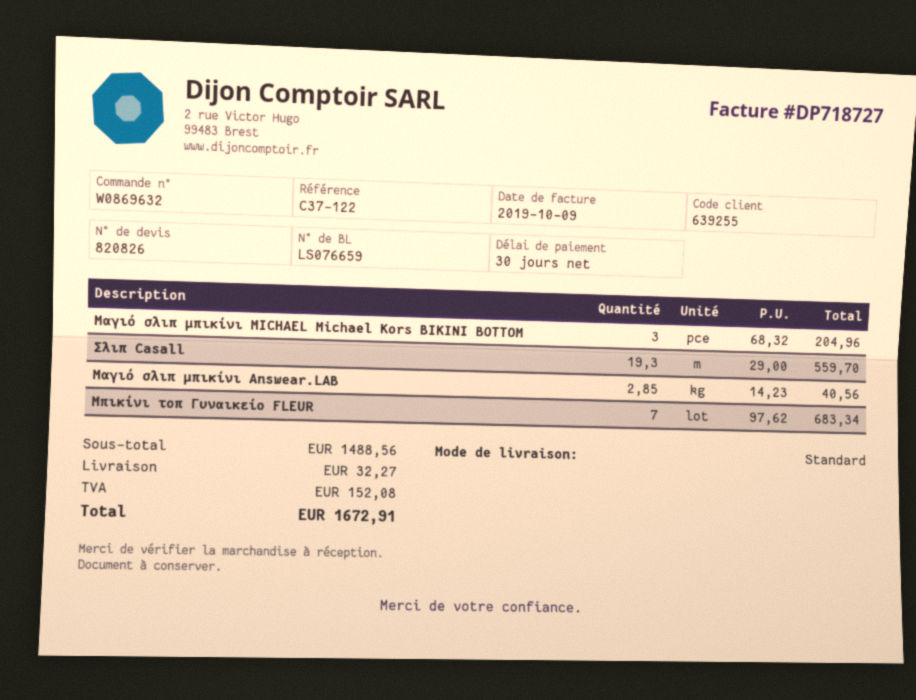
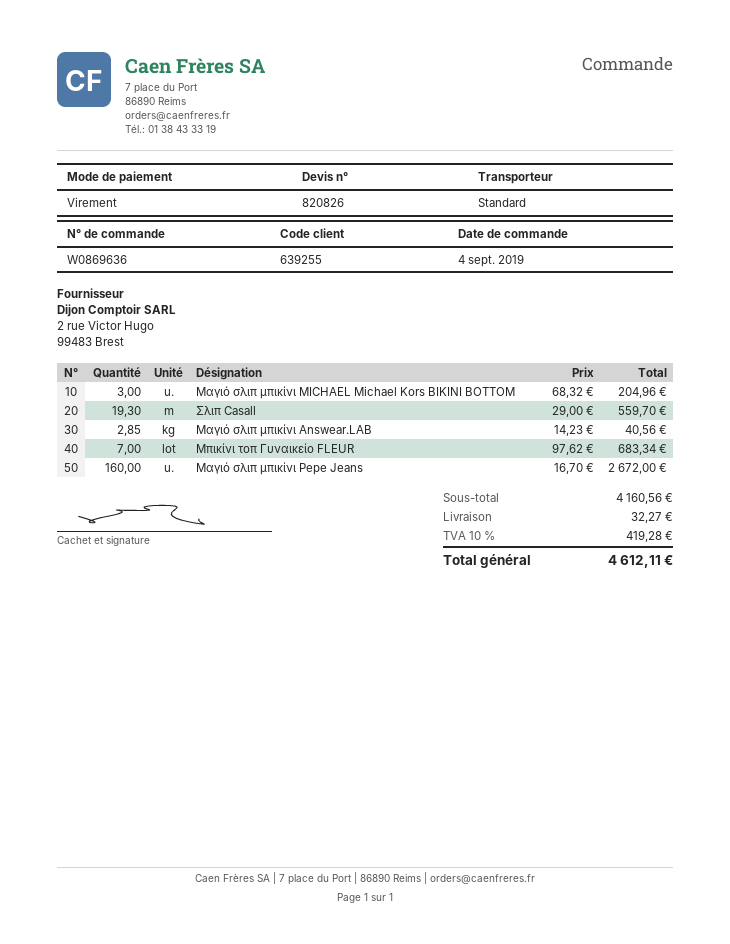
order number: W0869632 -> W0869636
Μαγιό σλιπ μπικίνι Pepe Jeans: none -> 160 x 16.70 = 2672.00
subtotal: 1488.56 -> 4160.56
tax: 152.08 -> 419.28
total: 1672.91 -> 4612.11

